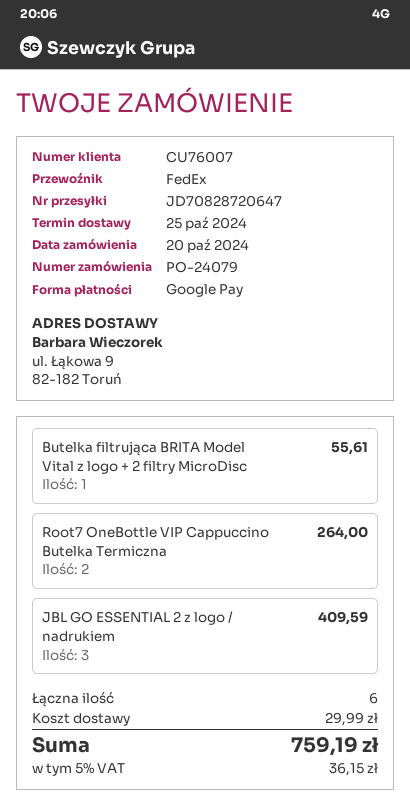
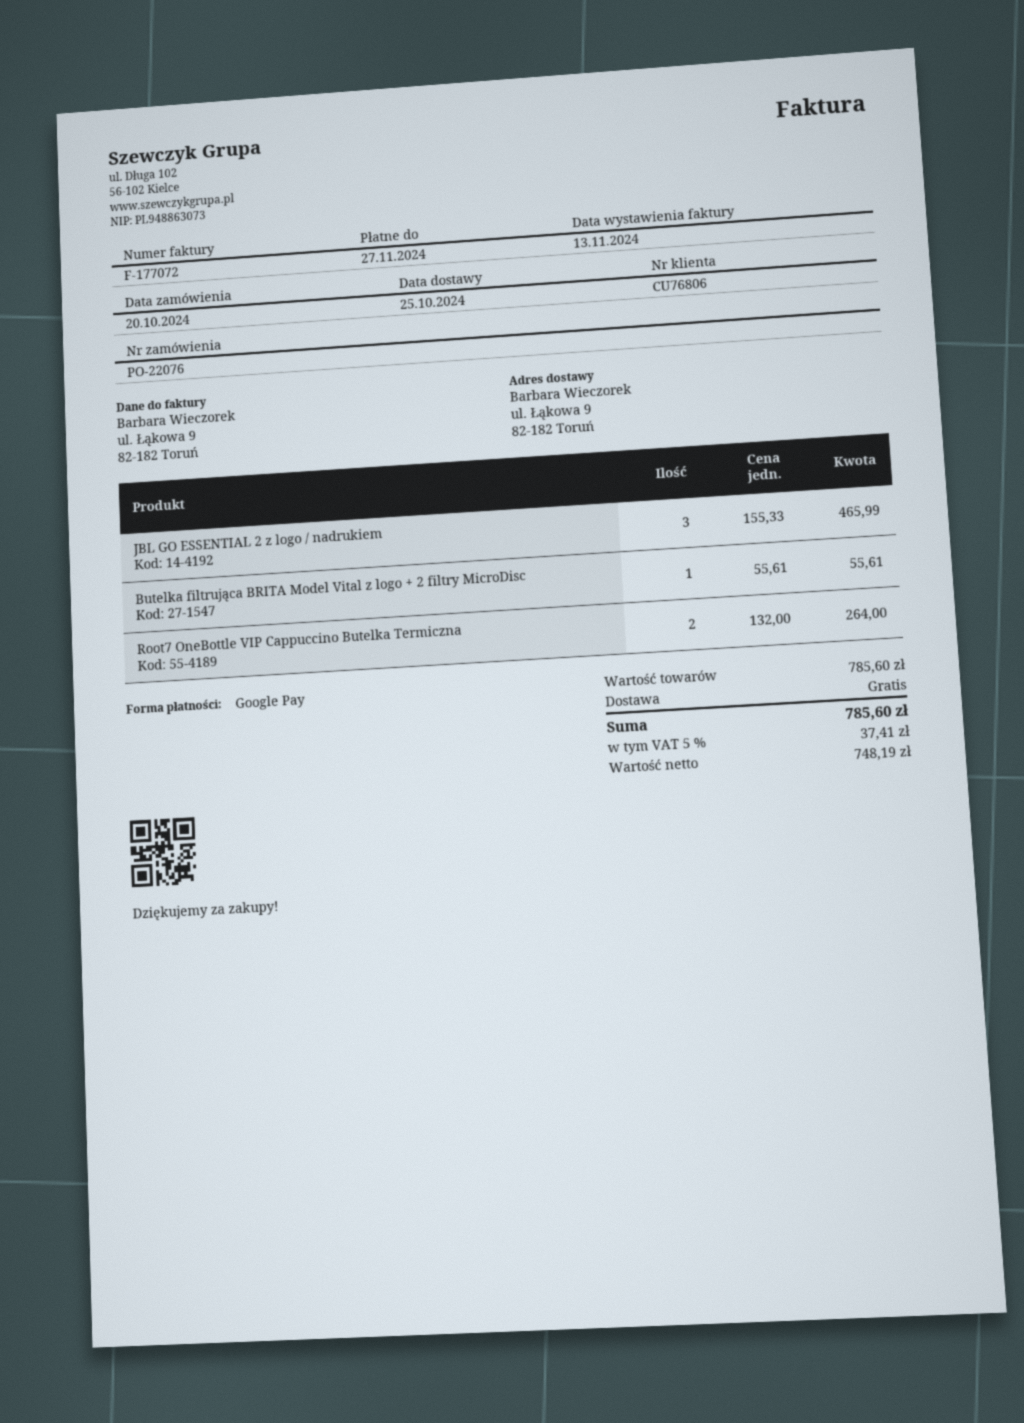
order number: PO-24079 -> PO-22076
customer number: CU76007 -> CU76806
JBL GO ESSENTIAL 2 z logo / nadrukiem: 3 for 409.59 -> 3 for 465.99
shipping: 29.99 -> 0.00
tax: 5% = 36.15 -> 5% = 37.41
total: 759.19 -> 785.60

